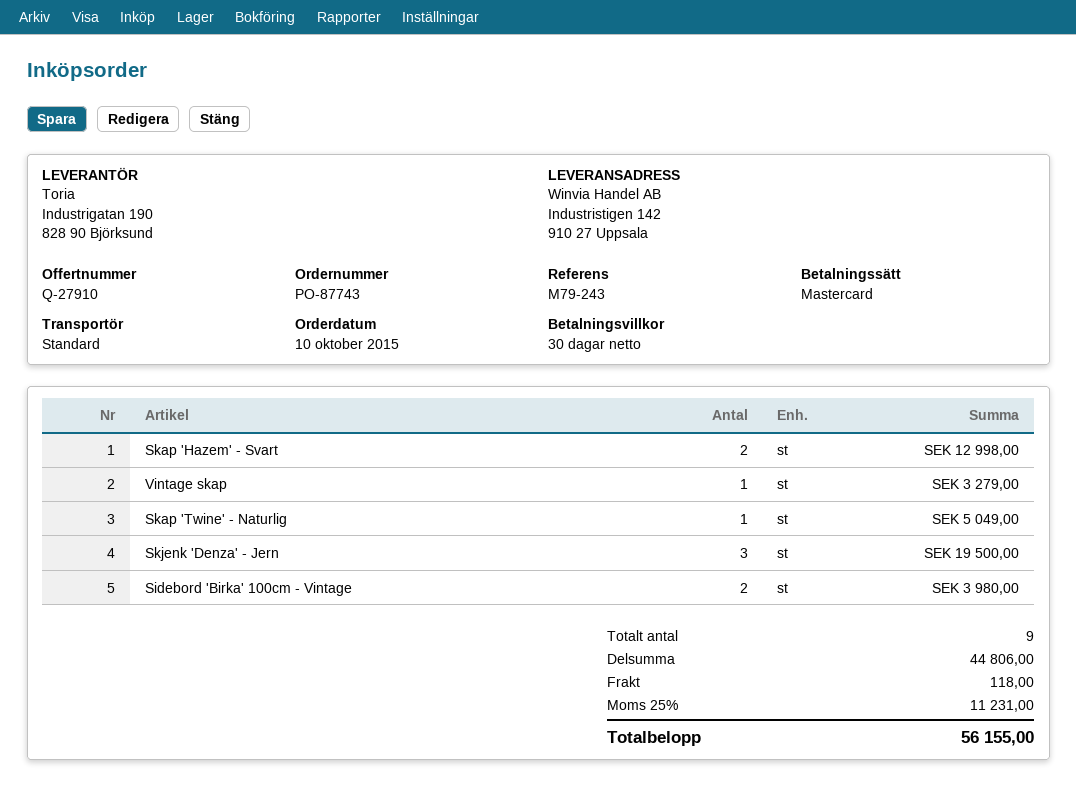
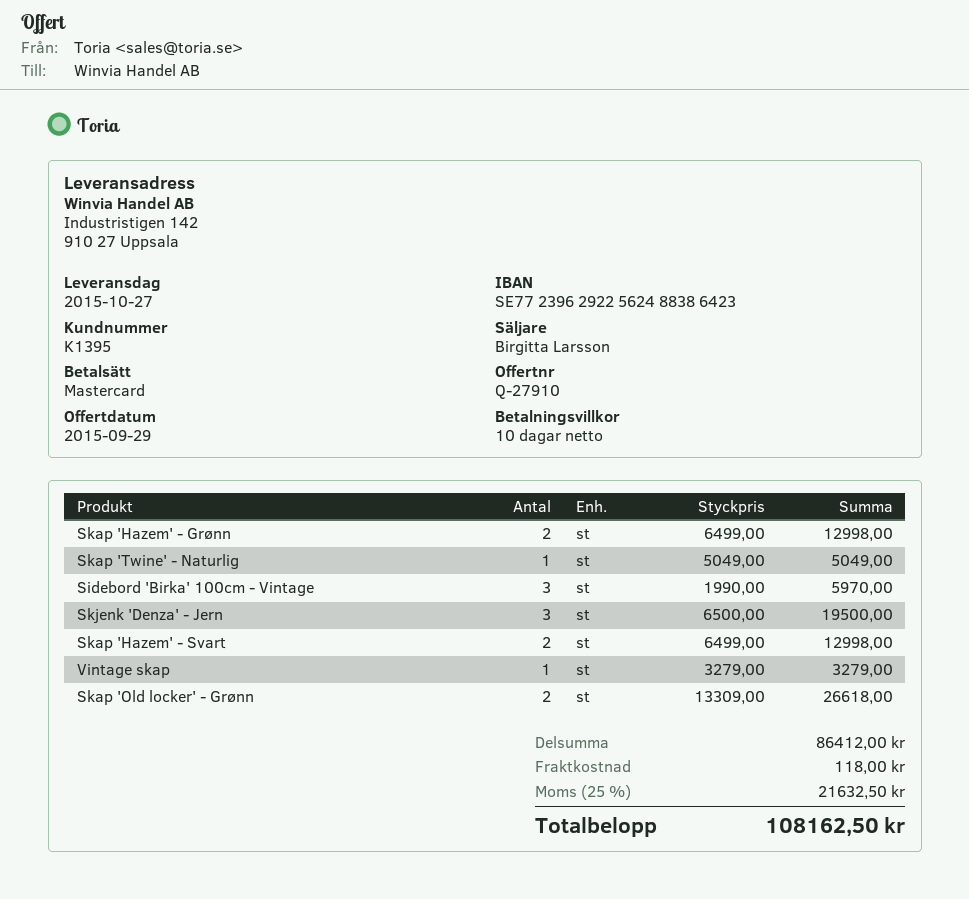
payment terms: 30 days -> 10 days
Sidebord 'Birka' 100cm - Vintage: 2 for 3980.00 -> 3 for 5970.00
Skap 'Hazem' - Grønn: none -> 2 for 12998.00
Skap 'Old locker' - Grønn: none -> 2 for 26618.00
subtotal: 44806.00 -> 86412.00
tax: 25% = 11231.00 -> 25% = 21632.50
total: 56155.00 -> 108162.50

